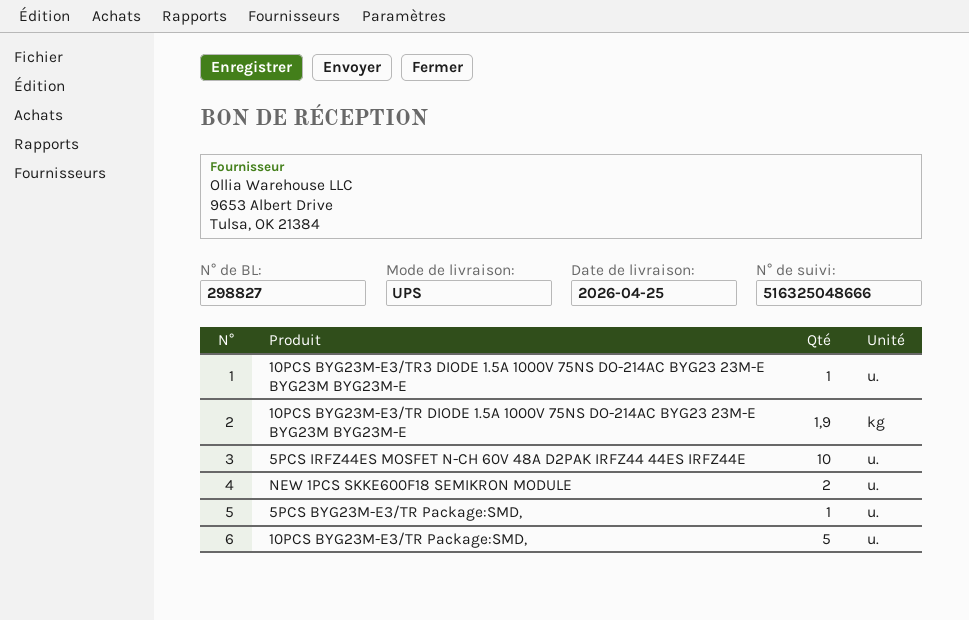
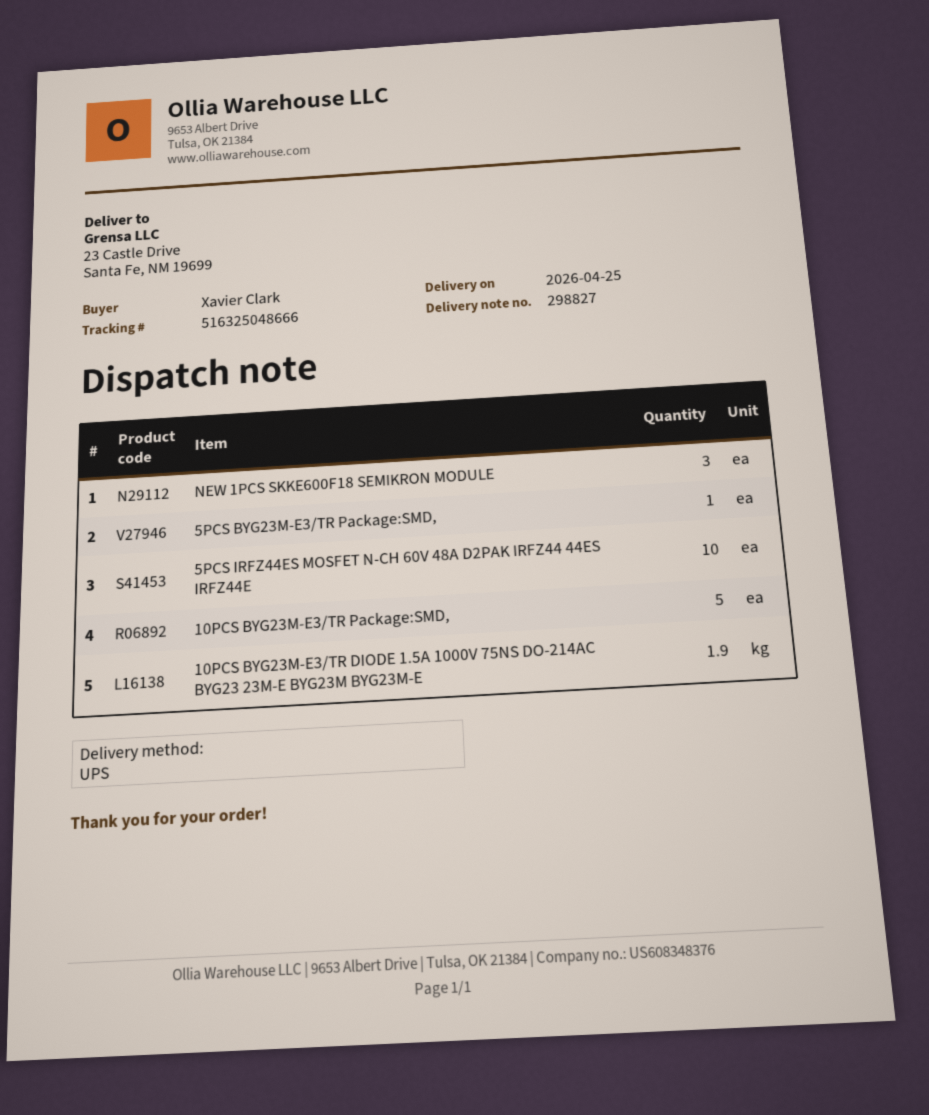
10PCS BYG23M-E3/TR3 DIODE 1.5A 1000V 75NS DO-214AC BYG23 23M-E BYG23M BYG23M-E: 1 -> none
NEW 1PCS SKKE600F18 SEMIKRON MODULE: 2 -> 3

